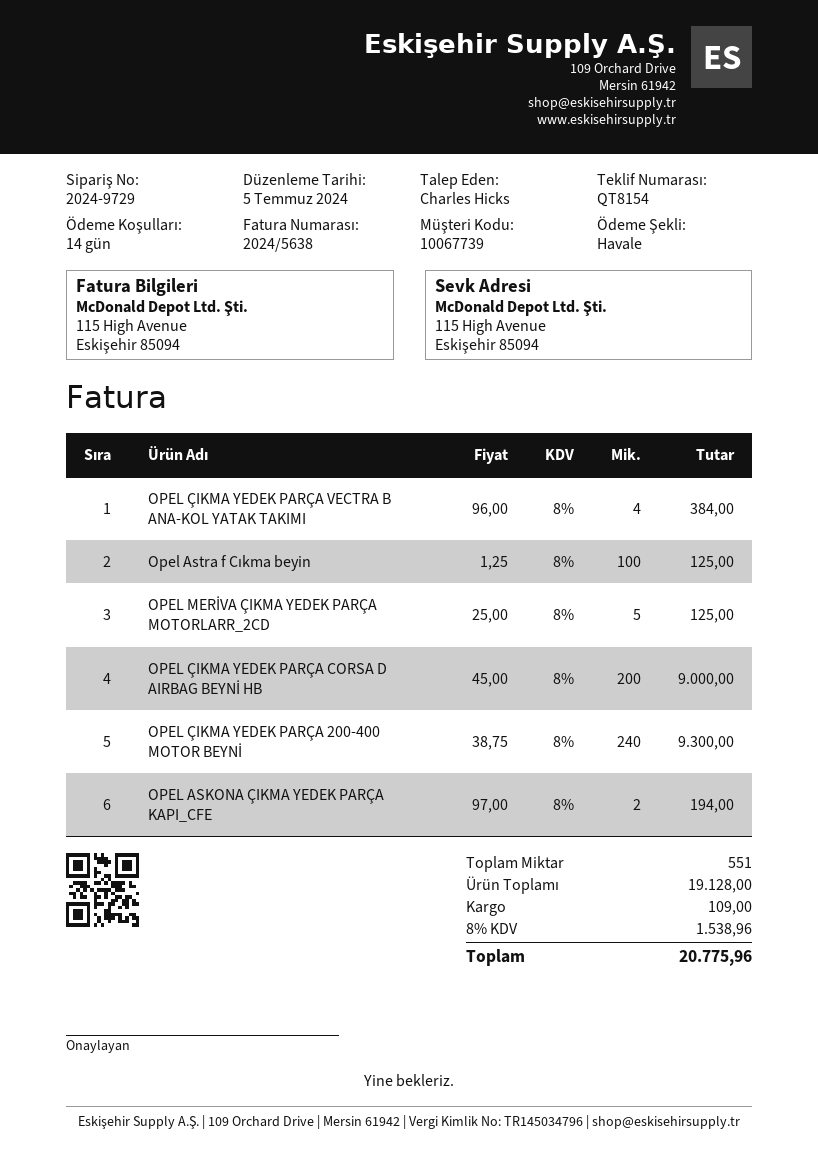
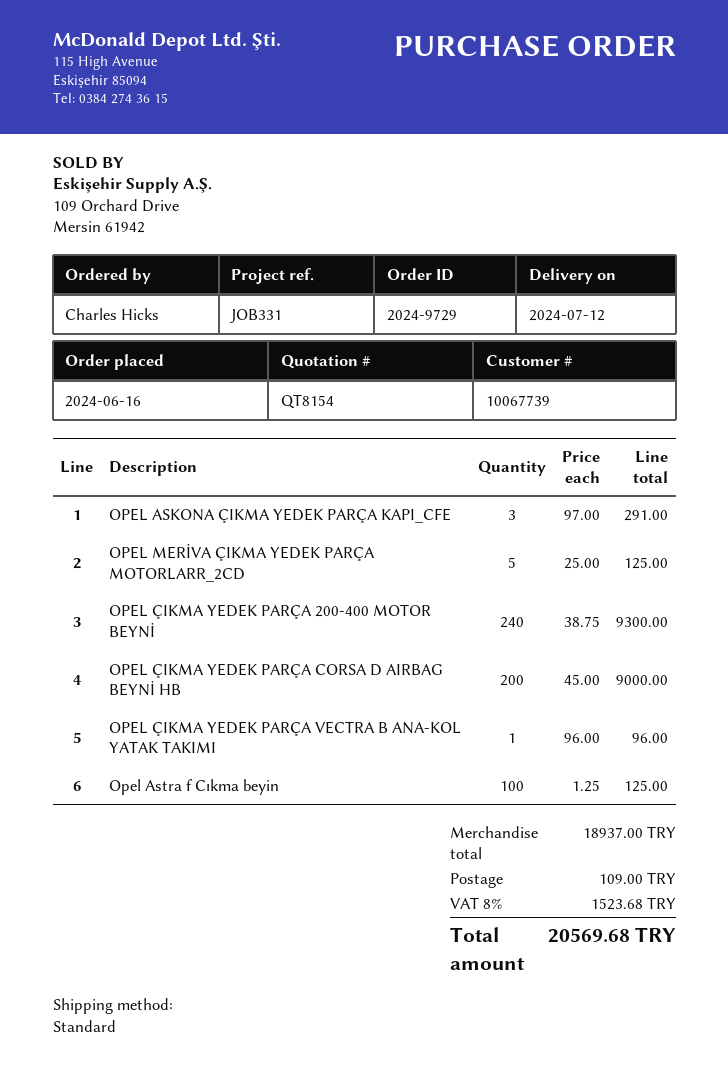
OPEL ÇIKMA YEDEK PARÇA VECTRA B ANA-KOL YATAK TAKIMI: 4 x 96.00 = 384.00 -> 1 x 96.00 = 96.00
OPEL ASKONA ÇIKMA YEDEK PARÇA KAPI_CFE: 2 x 97.00 = 194.00 -> 3 x 97.00 = 291.00
subtotal: 19128.00 -> 18937.00
tax: 8% = 1538.96 -> 8% = 1523.68
total: 20775.96 -> 20569.68

